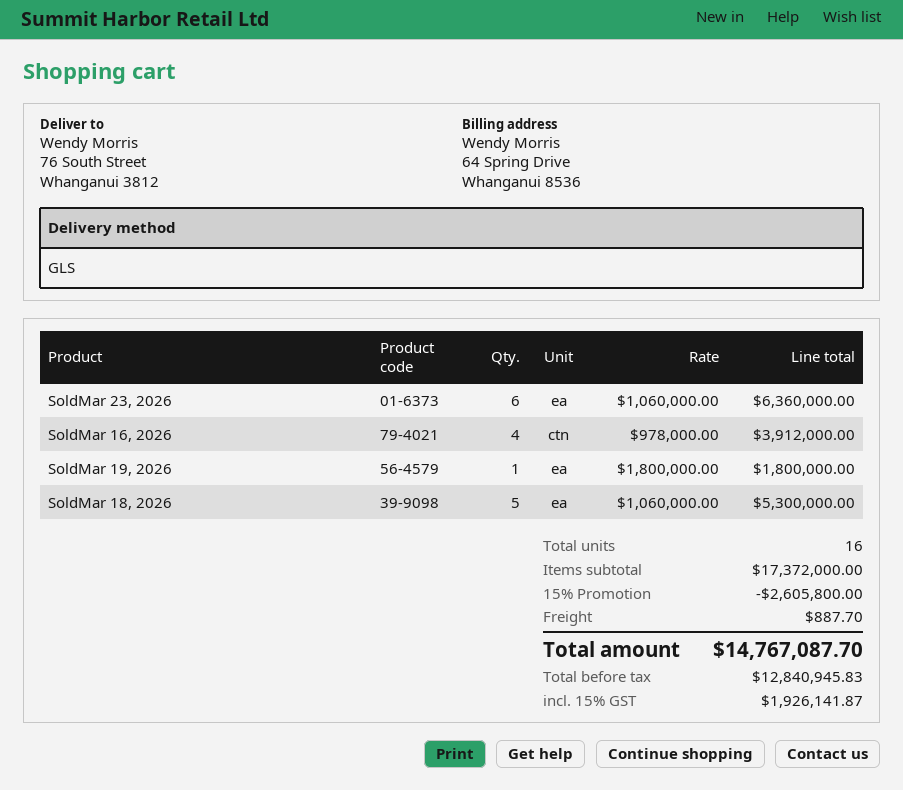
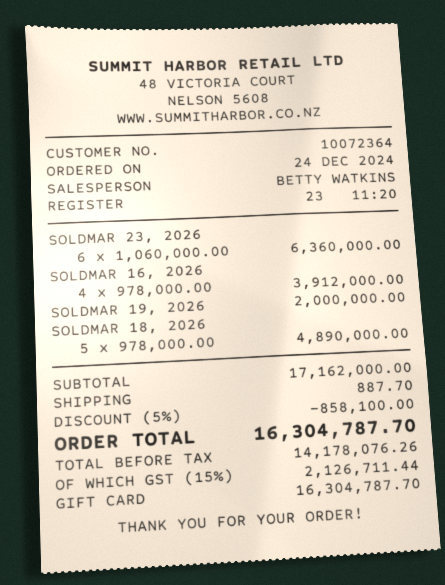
SoldMar 19, 2026: 1 x 1800000.00 = 1800000.00 -> 1 x 2000000.00 = 2000000.00
SoldMar 18, 2026: 5 x 1060000.00 = 5300000.00 -> 5 x 978000.00 = 4890000.00
subtotal: 17372000.00 -> 17162000.00
discount: 15% = 2605800.00 -> 5% = 858100.00
net: 12840945.83 -> 14178076.26
tax: 15% = 1926141.87 -> 15% = 2126711.44
total: 14767087.70 -> 16304787.70

